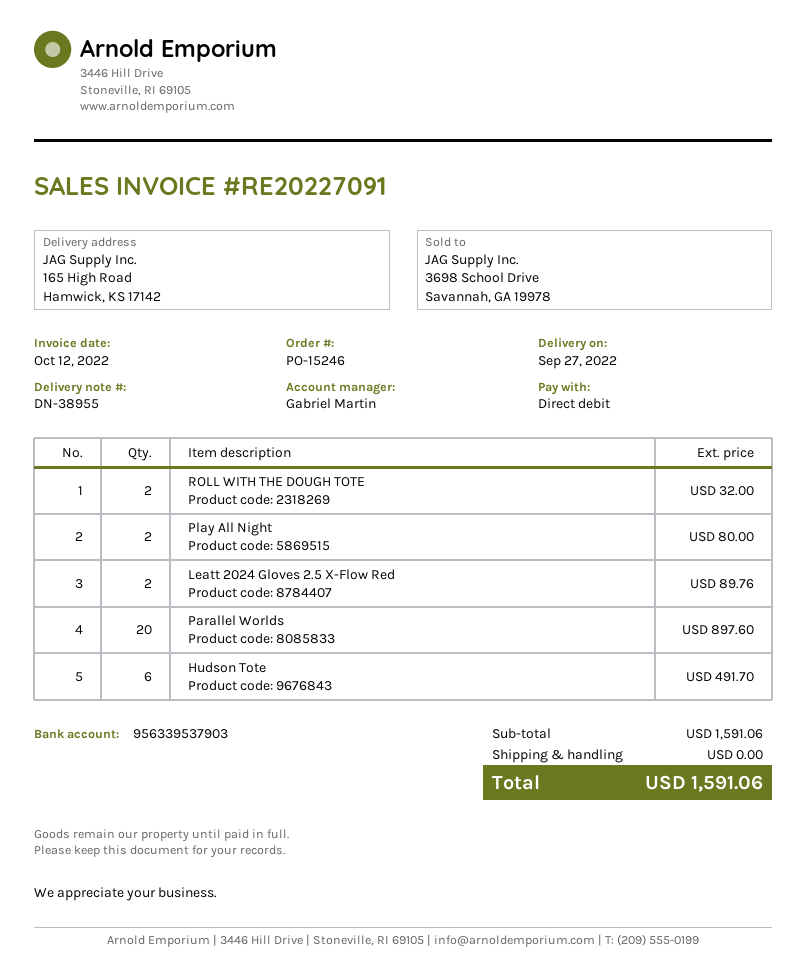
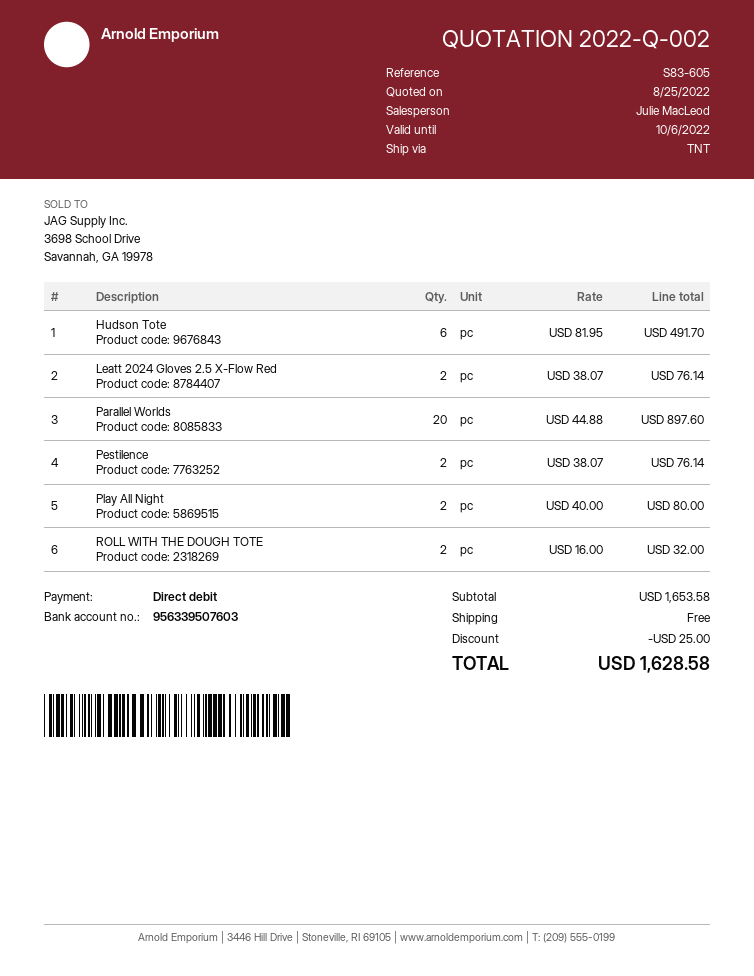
sales rep: Gabriel Martin -> Julie MacLeod
bank account: 956339537903 -> 956339507603
Leatt 2024 Gloves 2.5 X-Flow Red: 2 for 89.76 -> 2 for 76.14
Pestilence: none -> 2 for 76.14
subtotal: 1591.06 -> 1653.58
discount: none -> 25.00
total: 1591.06 -> 1628.58

